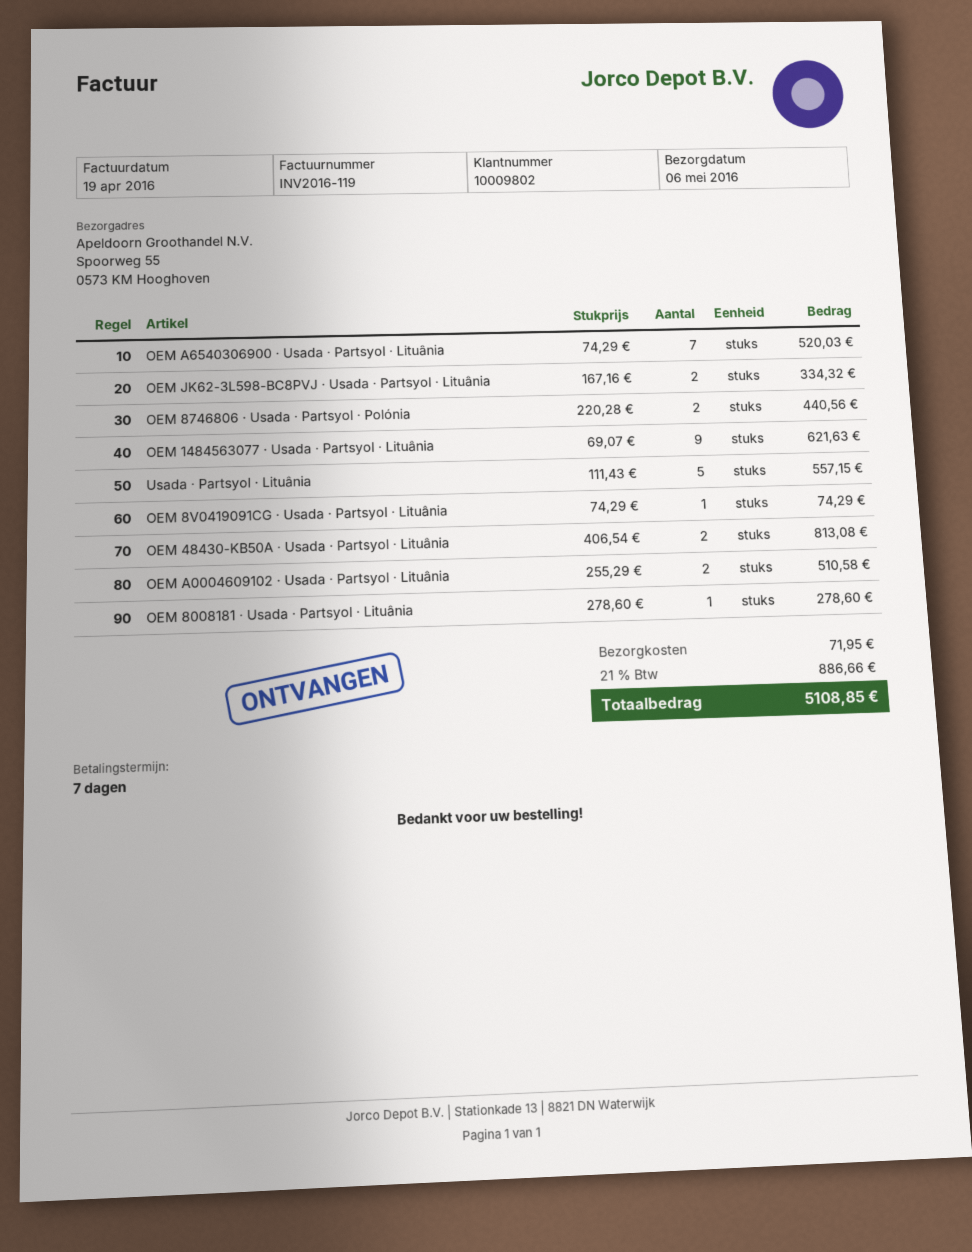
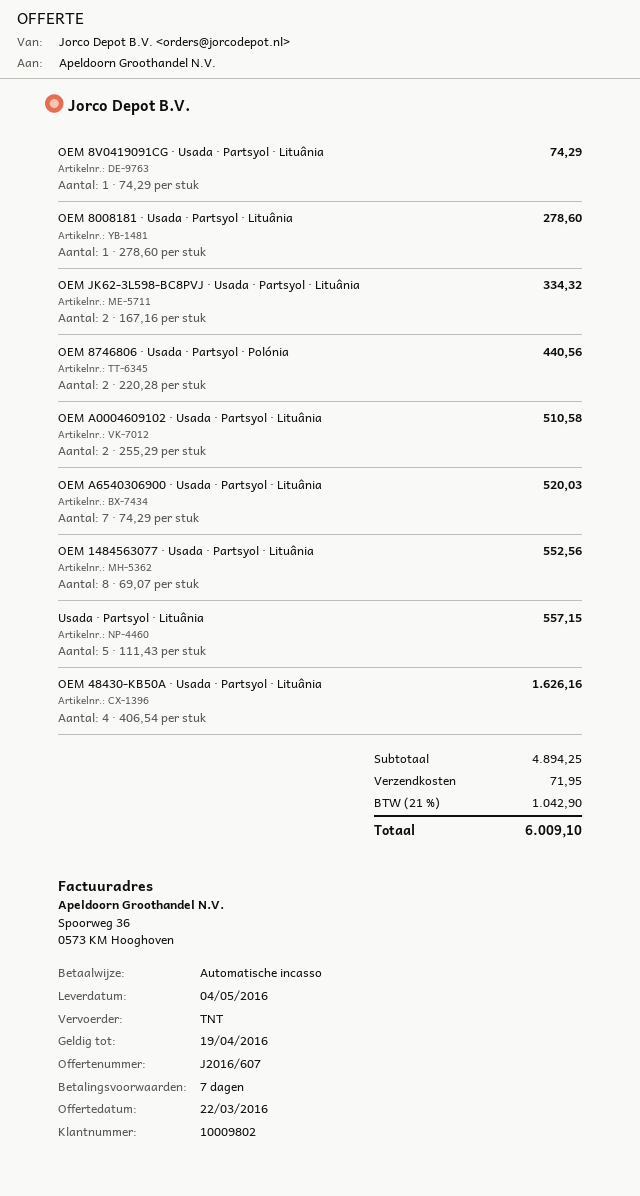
delivery date: 2016-05-06 -> 2016-05-04
OEM 1484563077 · Usada · Partsyol · Lituânia: 9 x 69.07 = 621.63 -> 8 x 69.07 = 552.56
OEM 48430-KB50A · Usada · Partsyol · Lituânia: 2 x 406.54 = 813.08 -> 4 x 406.54 = 1626.16
tax: 21% = 886.66 -> 21% = 1042.90
total: 5108.85 -> 6009.10

